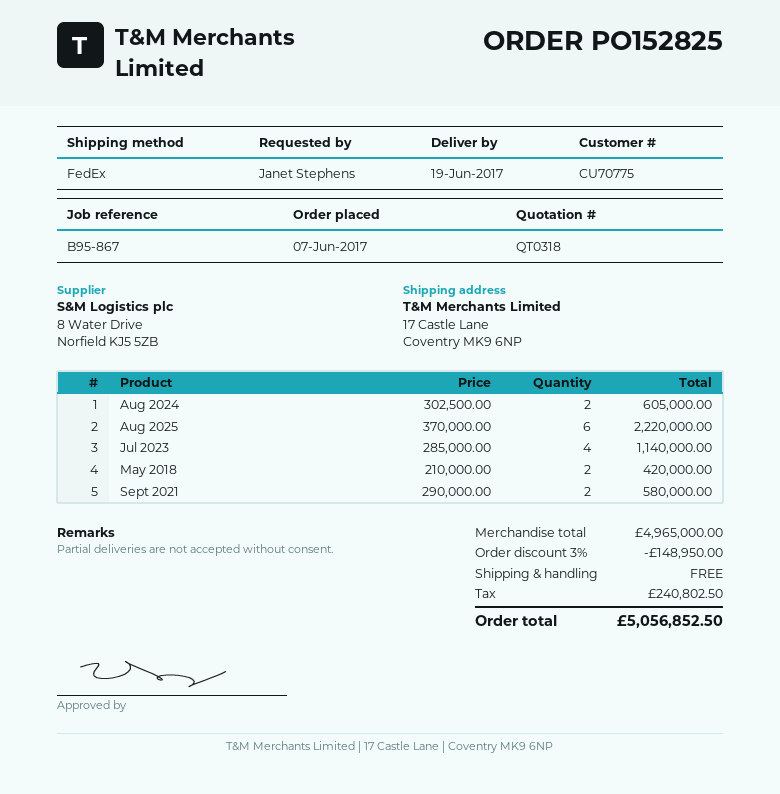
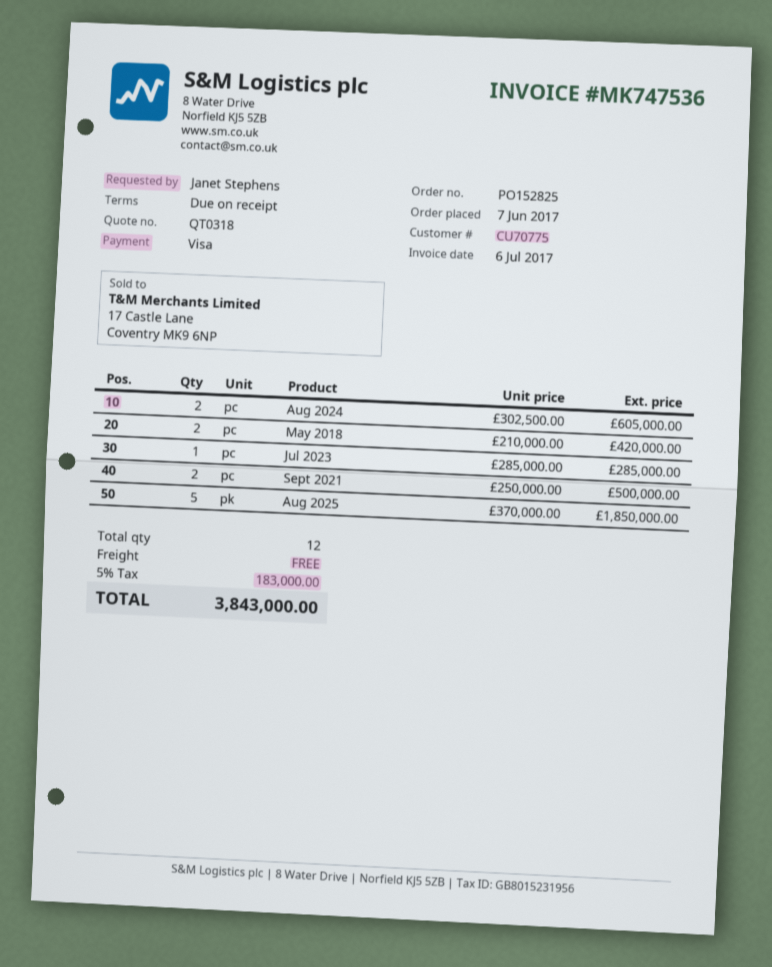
Aug 2025: 6 x 370000.00 = 2220000.00 -> 5 x 370000.00 = 1850000.00
Jul 2023: 4 x 285000.00 = 1140000.00 -> 1 x 285000.00 = 285000.00
Sept 2021: 2 x 290000.00 = 580000.00 -> 2 x 250000.00 = 500000.00
discount: 3% = 148950.00 -> none
tax: 240802.50 -> 183000.00
total: 5056852.50 -> 3843000.00

